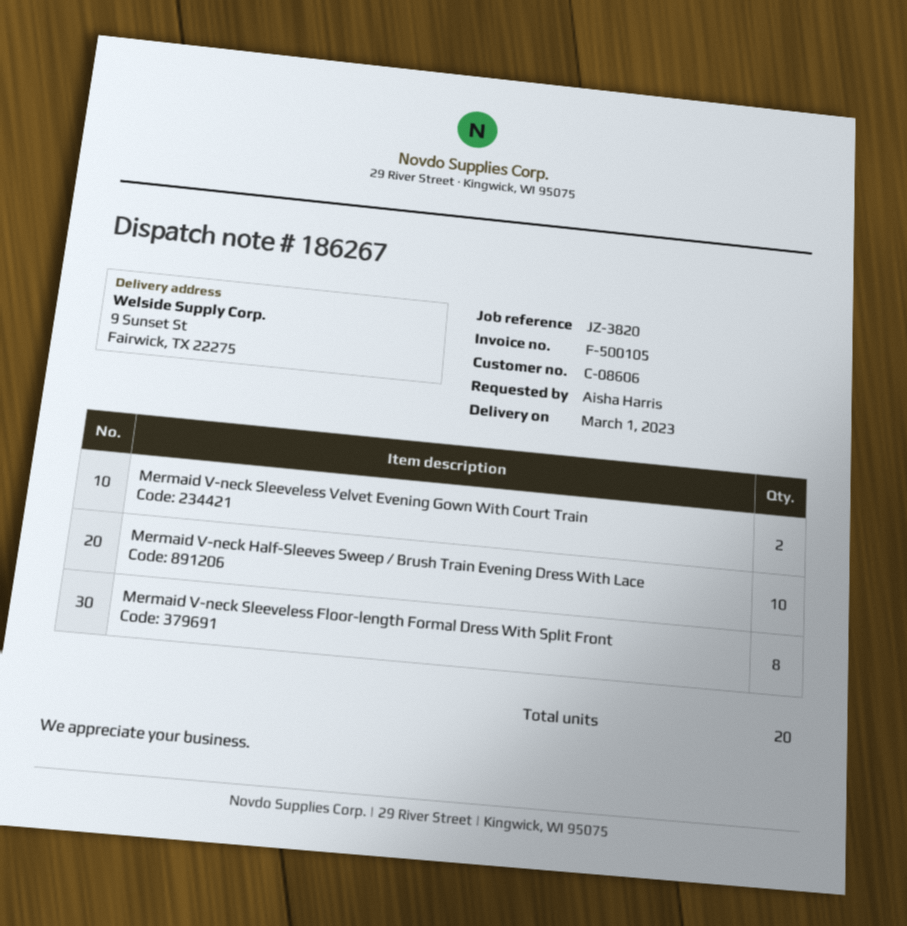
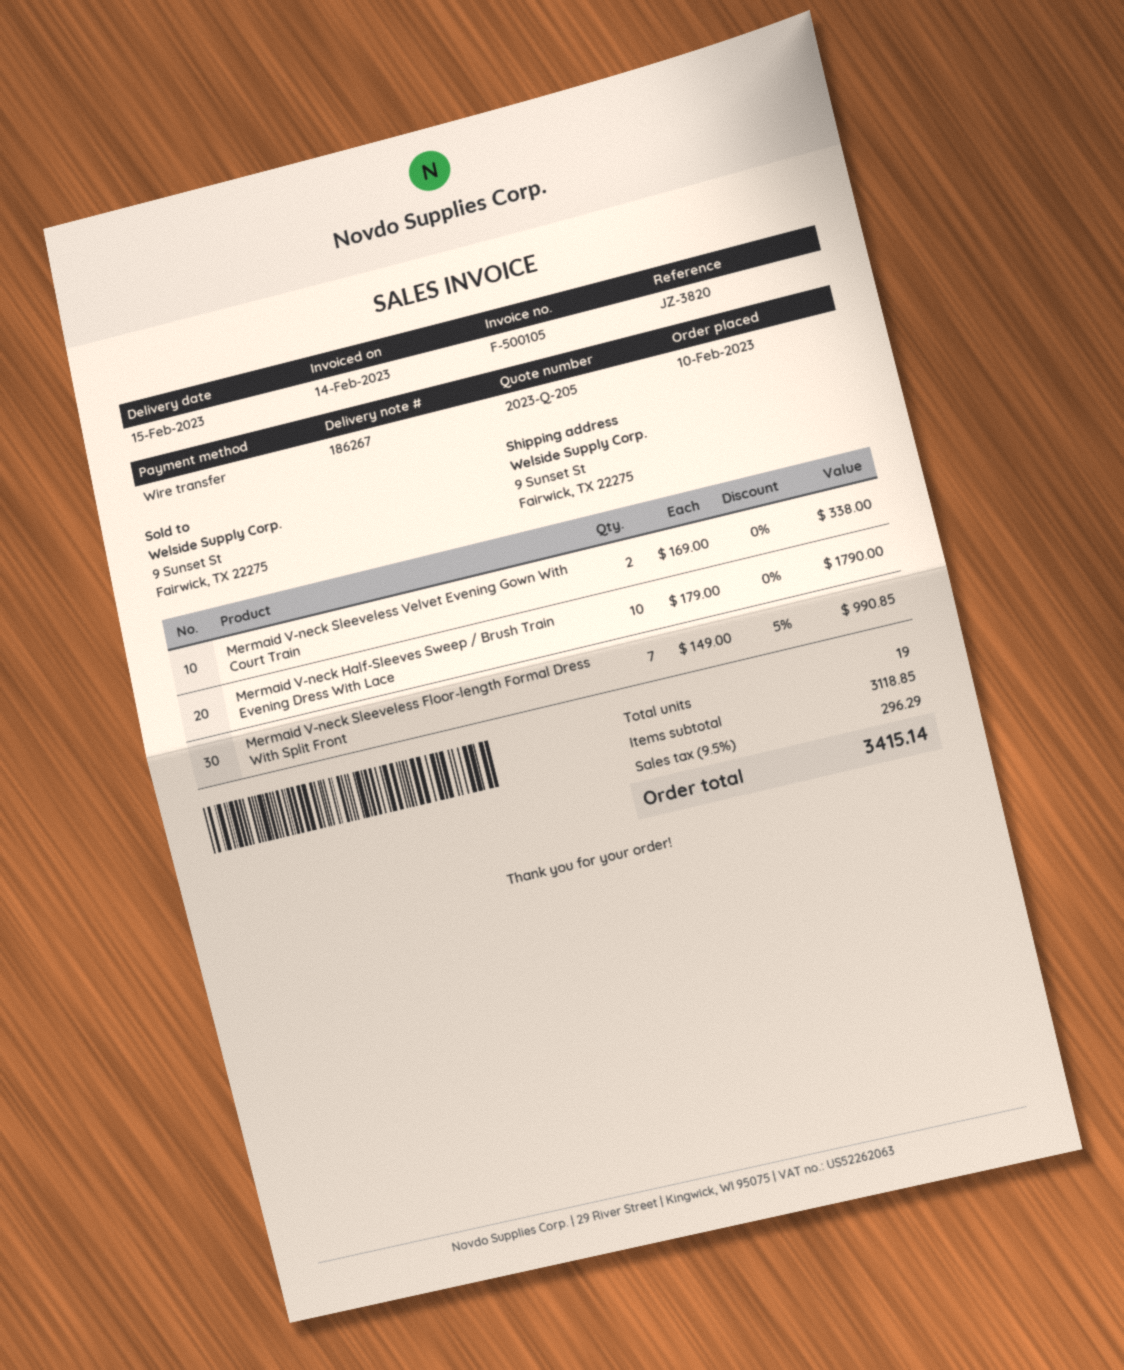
delivery date: 2023-03-01 -> 2023-02-15
Mermaid V-neck Sleeveless Floor-length Formal Dress With Split Front: 8 -> 7
total quantity: 20 -> 19

